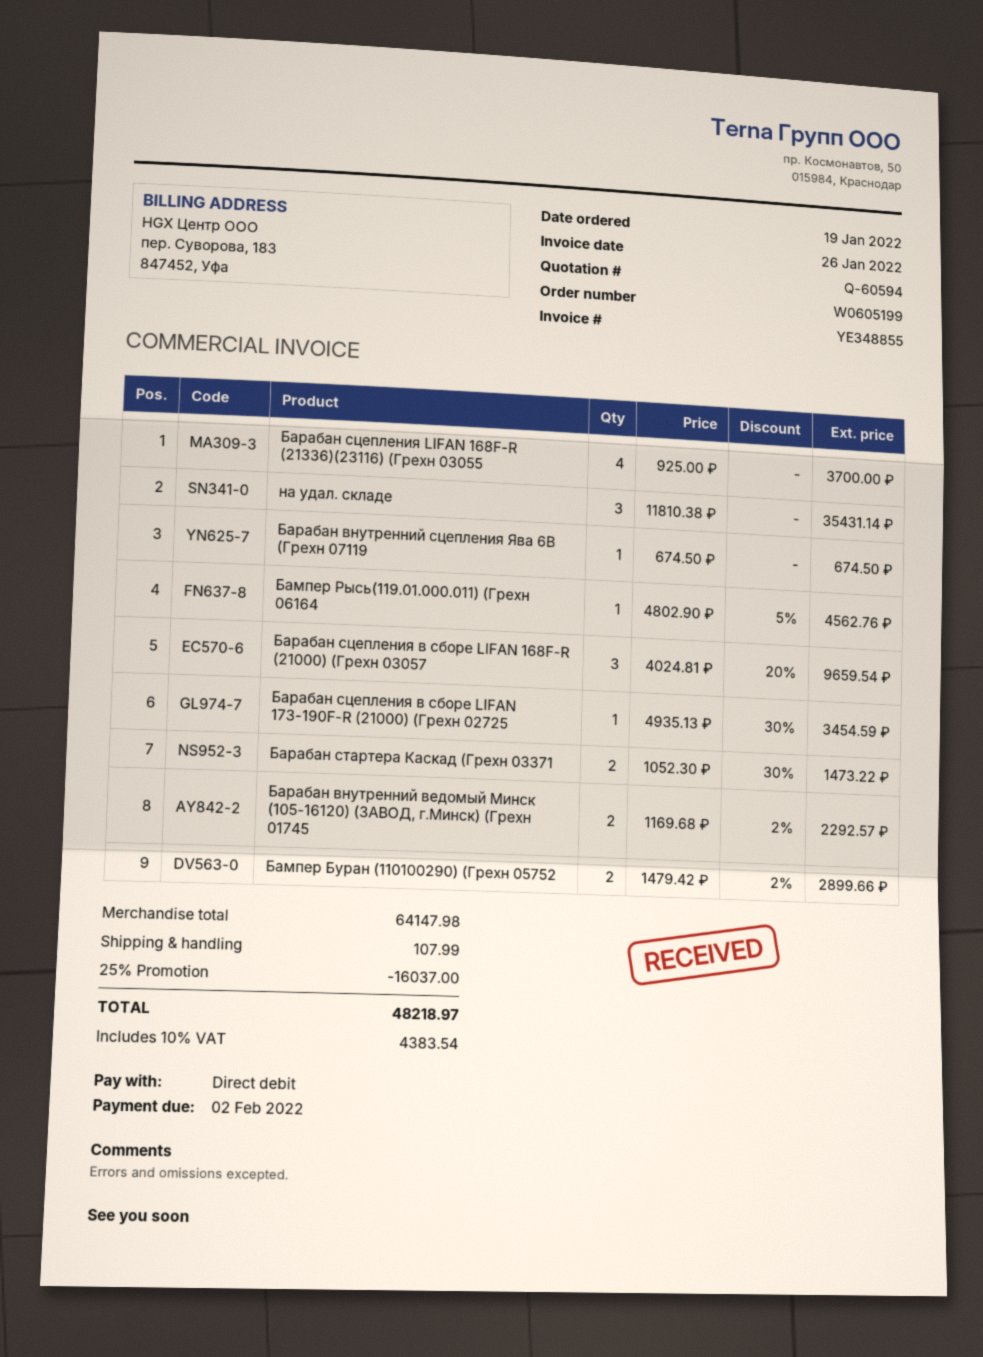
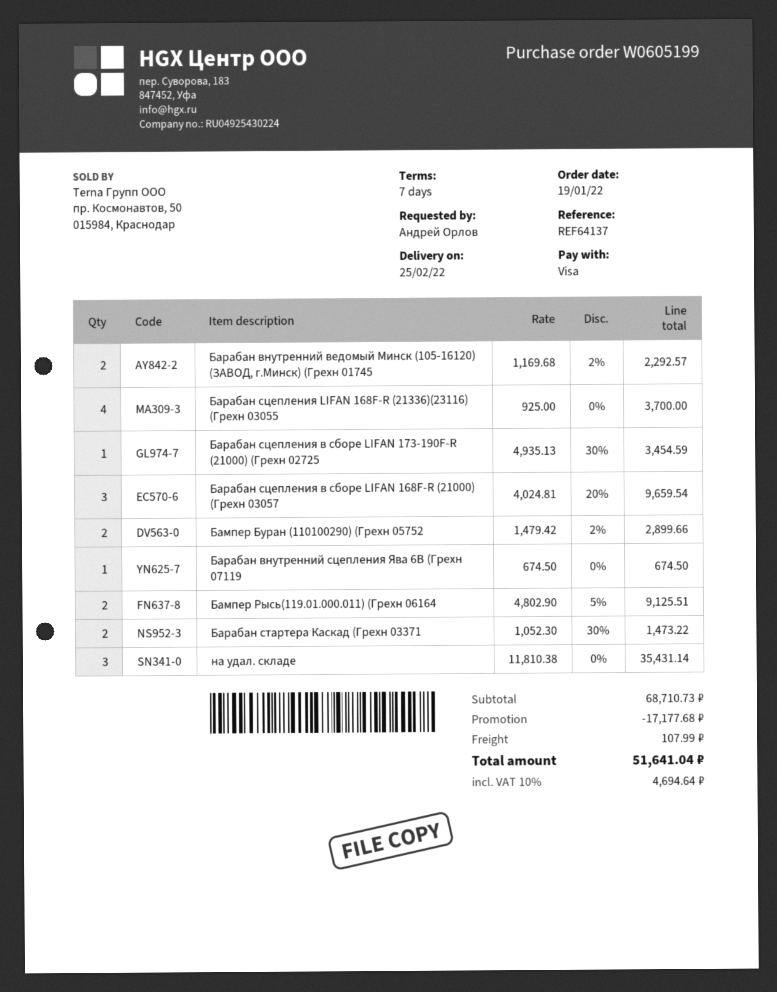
payment method: direct debit -> Visa
Бампер Рысь(119.01.000.011) (Грехн 06164: 1 x 4802.90 - 5% = 4562.76 -> 2 x 4802.90 - 5% = 9125.51
subtotal: 64147.98 -> 68710.73
discount: 16037.00 -> 17177.68
tax: 10% = 4383.54 -> 10% = 4694.64
total: 48218.97 -> 51641.04

